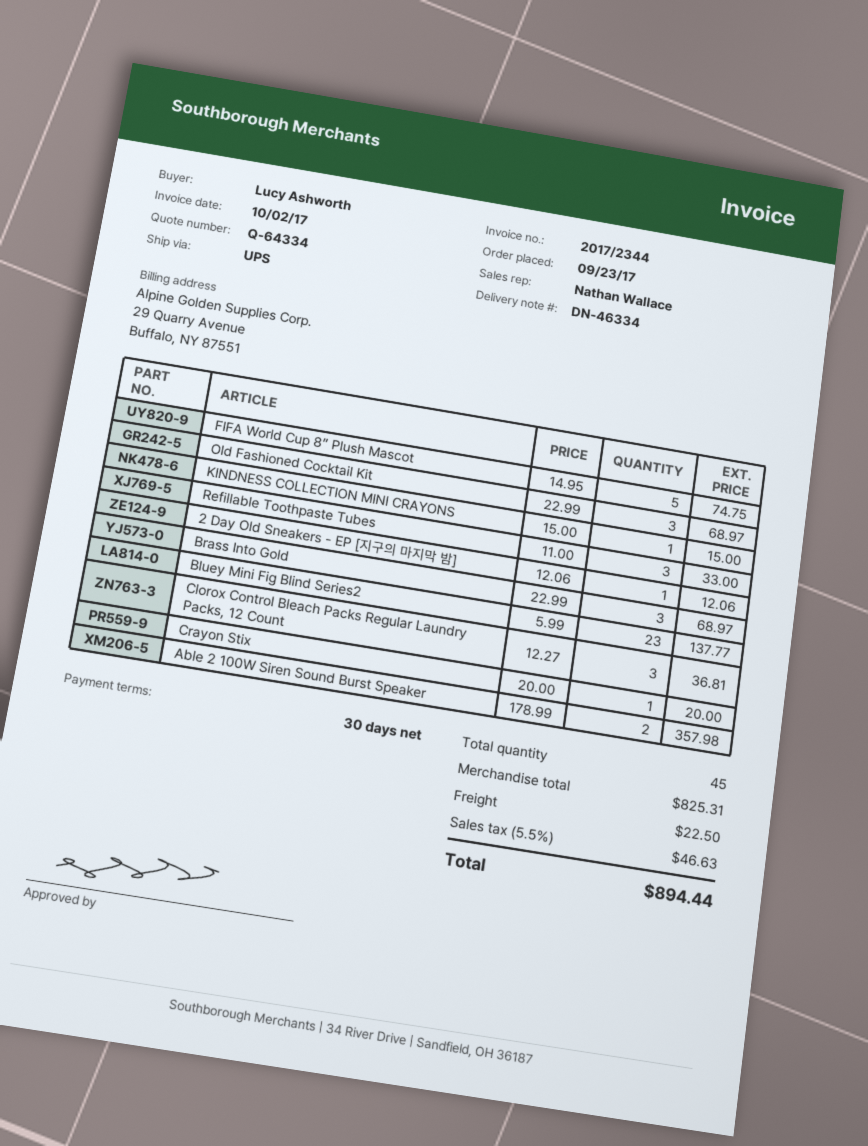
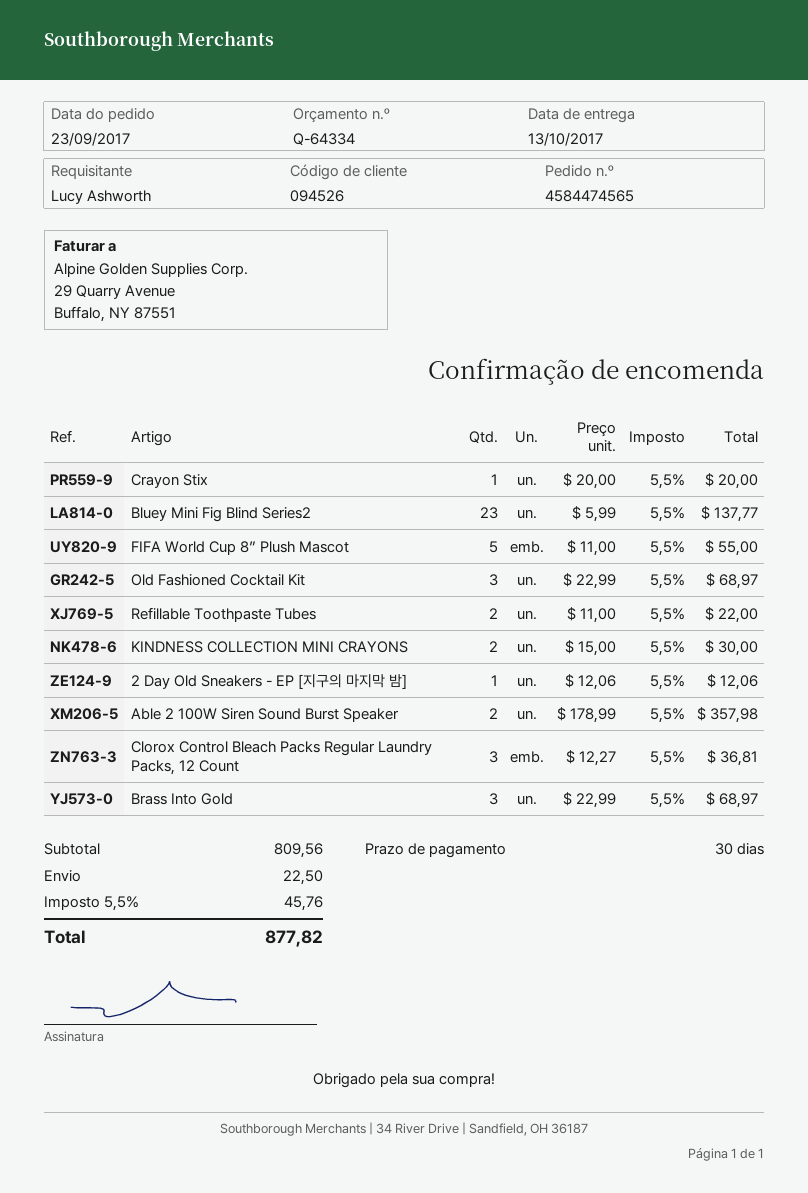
FIFA World Cup 8” Plush Mascot: 5 x 14.95 = 74.75 -> 5 x 11.00 = 55.00
KINDNESS COLLECTION MINI CRAYONS: 1 x 15.00 = 15.00 -> 2 x 15.00 = 30.00
Refillable Toothpaste Tubes: 3 x 11.00 = 33.00 -> 2 x 11.00 = 22.00
subtotal: 825.31 -> 809.56
tax: 5.5% = 46.63 -> 5.5% = 45.76
total: 894.44 -> 877.82

